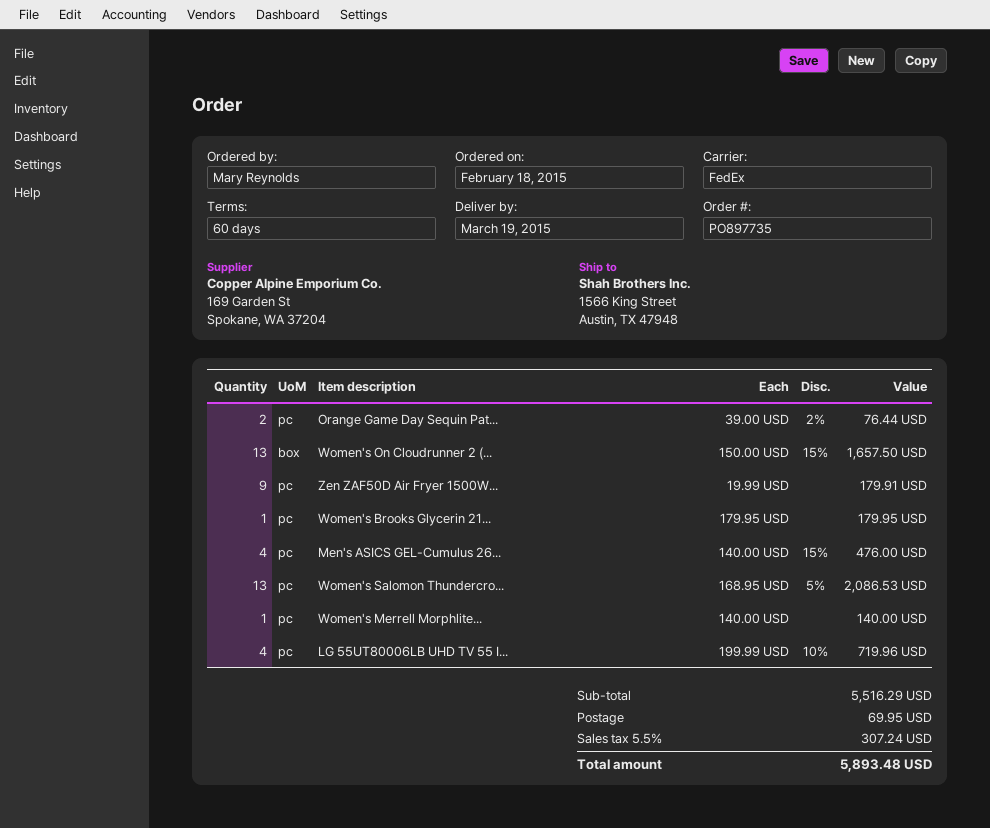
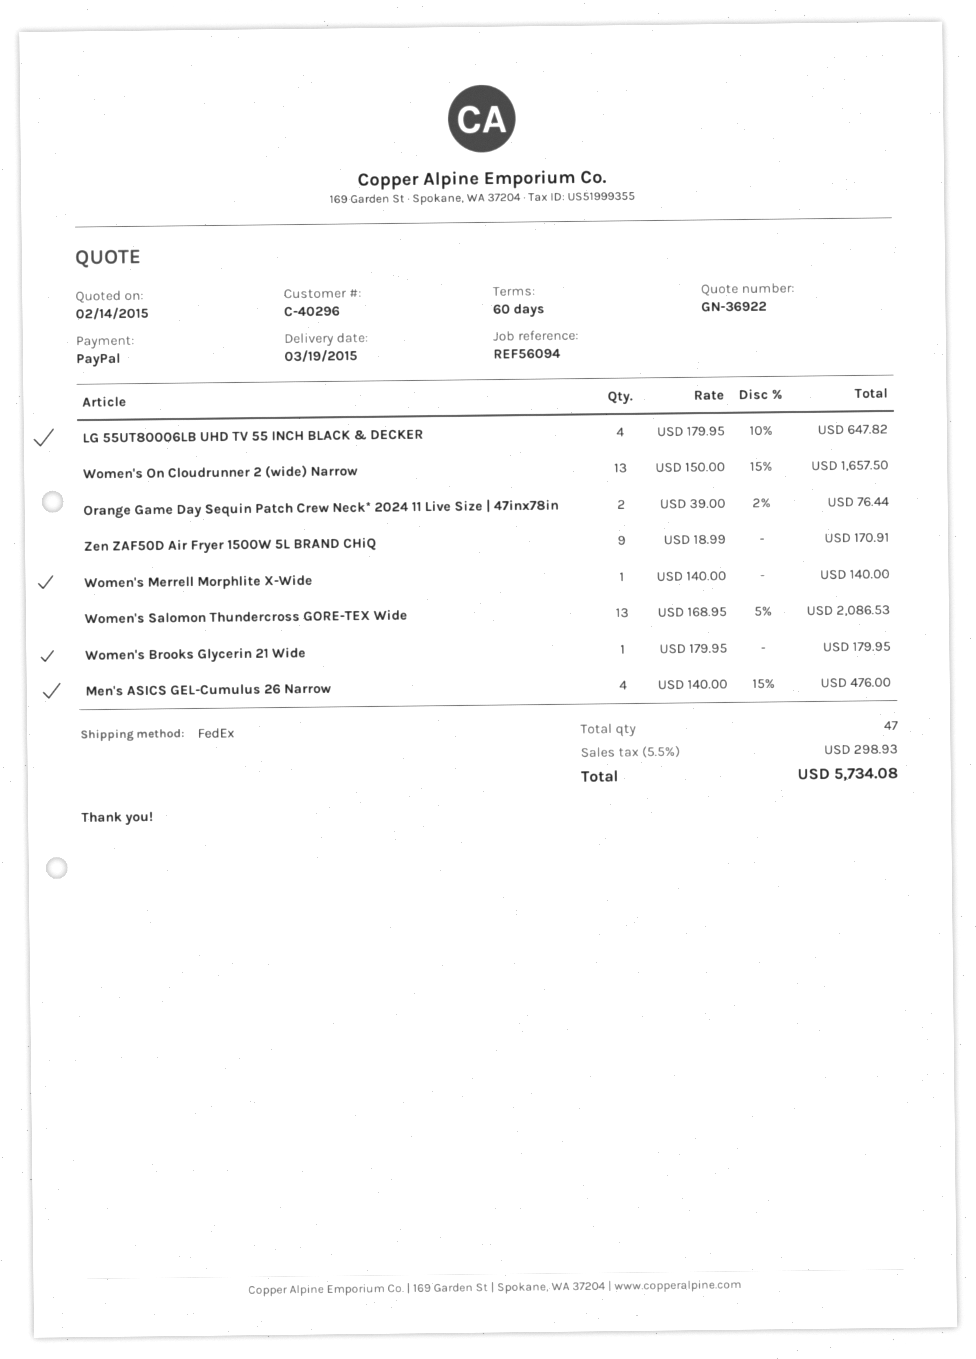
Zen ZAF50D Air Fryer 1500W...: 9 x 19.99 = 179.91 -> 9 x 18.99 = 170.91
LG 55UT80006LB UHD TV 55 I...: 4 x 199.99 - 10% = 719.96 -> 4 x 179.95 - 10% = 647.82
shipping: 69.95 -> none
tax: 5.5% = 307.24 -> 5.5% = 298.93
total: 5893.48 -> 5734.08

